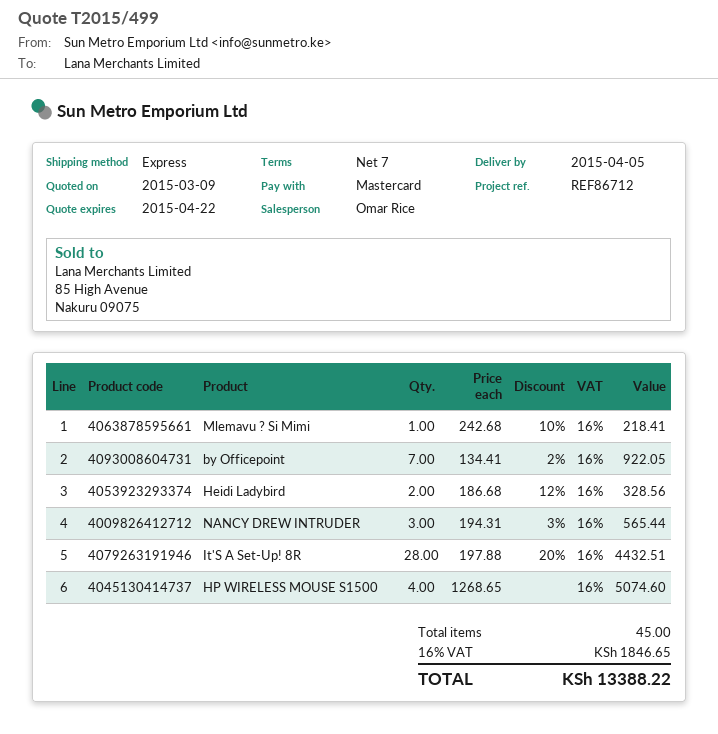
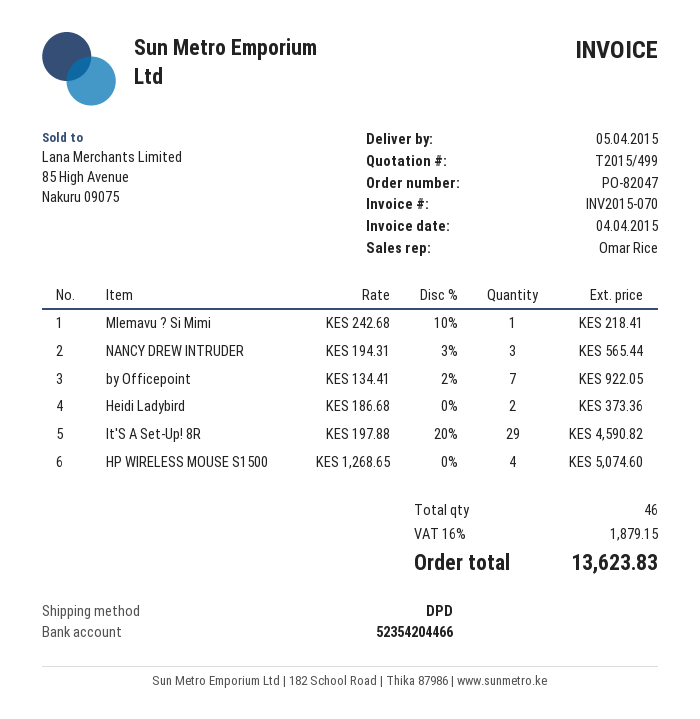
shipping method: express -> DPD
Heidi Ladybird: 2 x 186.68 - 12% = 328.56 -> 2 x 186.68 = 373.36
It'S A Set-Up! 8R: 28 x 197.88 - 20% = 4432.51 -> 29 x 197.88 - 20% = 4590.82
total quantity: 45 -> 46
tax: 16% = 1846.65 -> 16% = 1879.15
total: 13388.22 -> 13623.83

